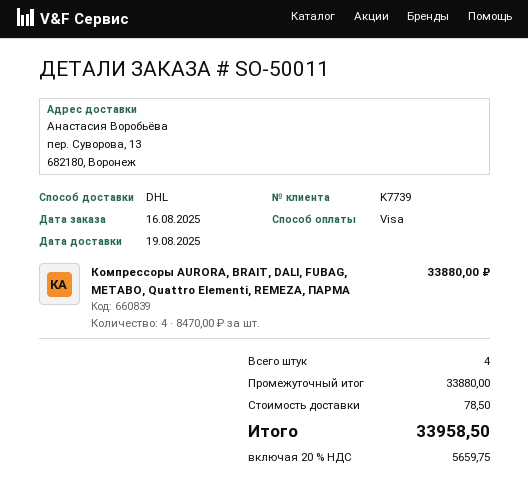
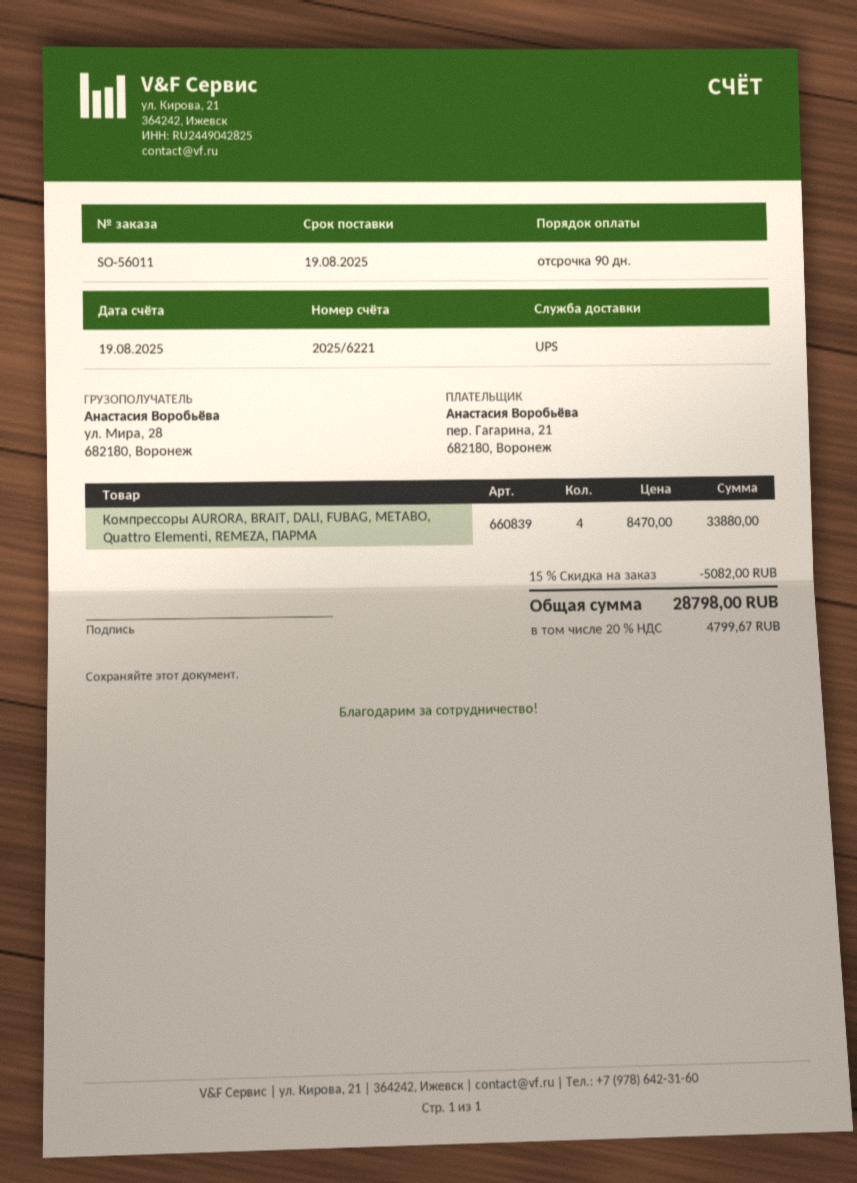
order number: SO-50011 -> SO-56011
shipping method: DHL -> UPS
ship to: пер. Суворова, 13, 682180, Воронеж -> ул. Мира, 28, 682180, Воронеж
discount: none -> 15% = 5082.00
shipping: 78.50 -> none
tax: 20% = 5659.75 -> 20% = 4799.67
total: 33958.50 -> 28798.00

